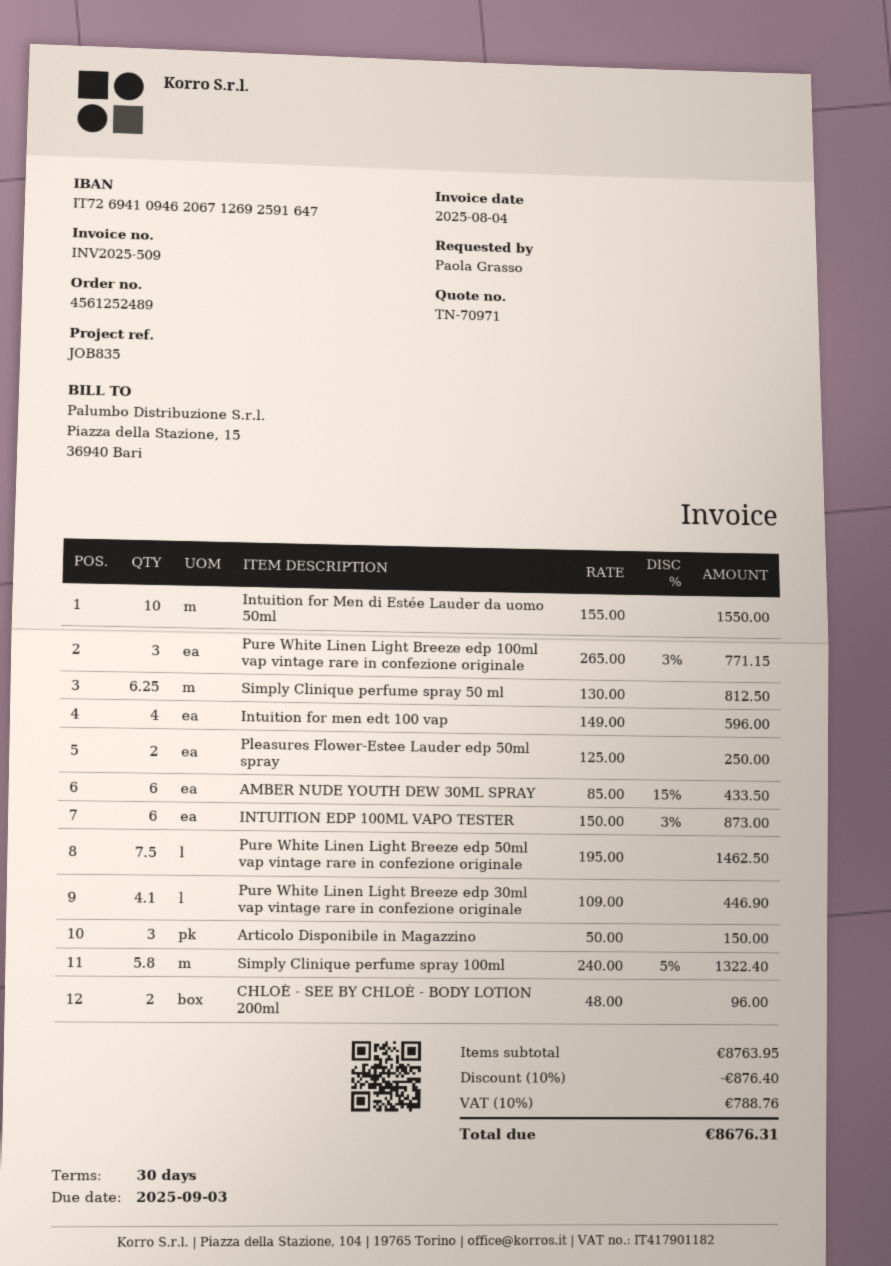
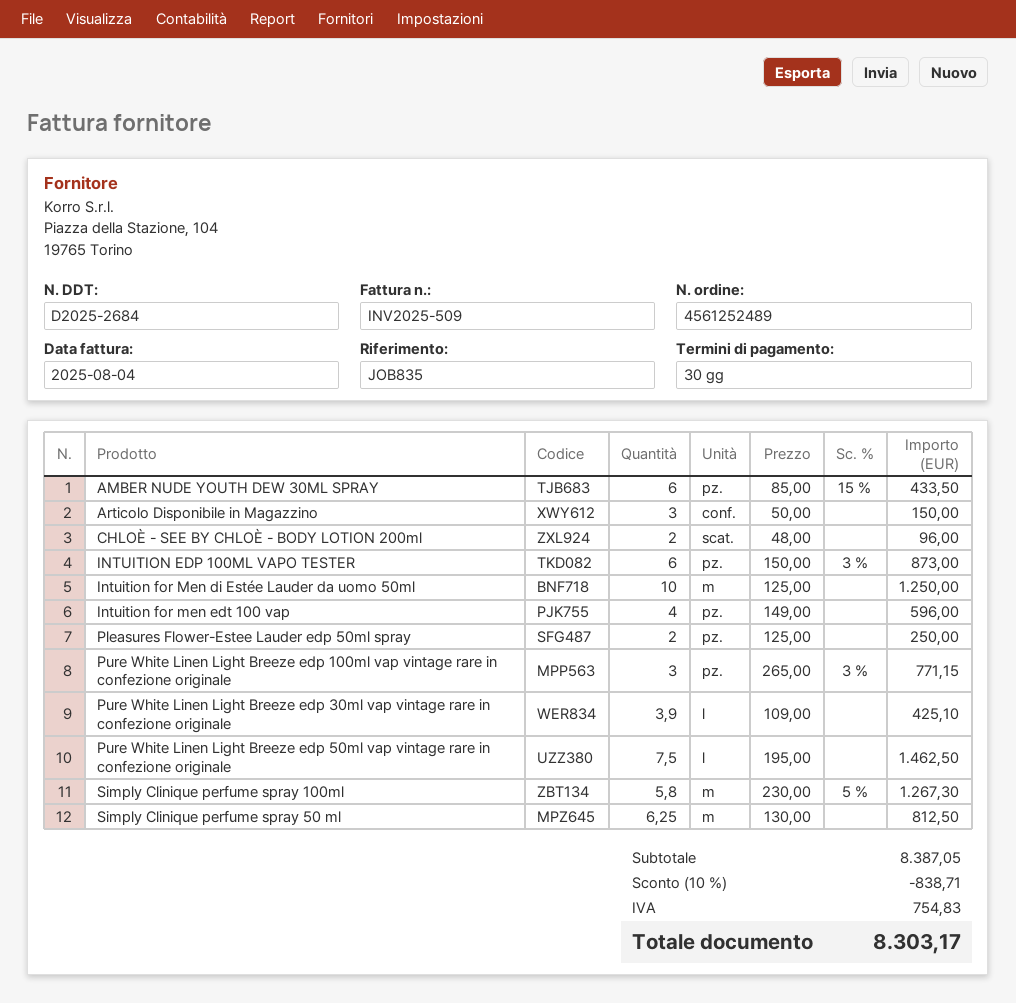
Intuition for Men di Estée Lauder da uomo 50ml: 10 x 155.00 = 1550.00 -> 10 x 125.00 = 1250.00
Pure White Linen Light Breeze edp 30ml vap vintage rare in confezione originale: 4.1 x 109.00 = 446.90 -> 3.9 x 109.00 = 425.10
Simply Clinique perfume spray 100ml: 5.8 x 240.00 - 5% = 1322.40 -> 5.8 x 230.00 - 5% = 1267.30
subtotal: 8763.95 -> 8387.05
discount: 10% = 876.40 -> 10% = 838.71
tax: 788.76 -> 754.83
total: 8676.31 -> 8303.17

